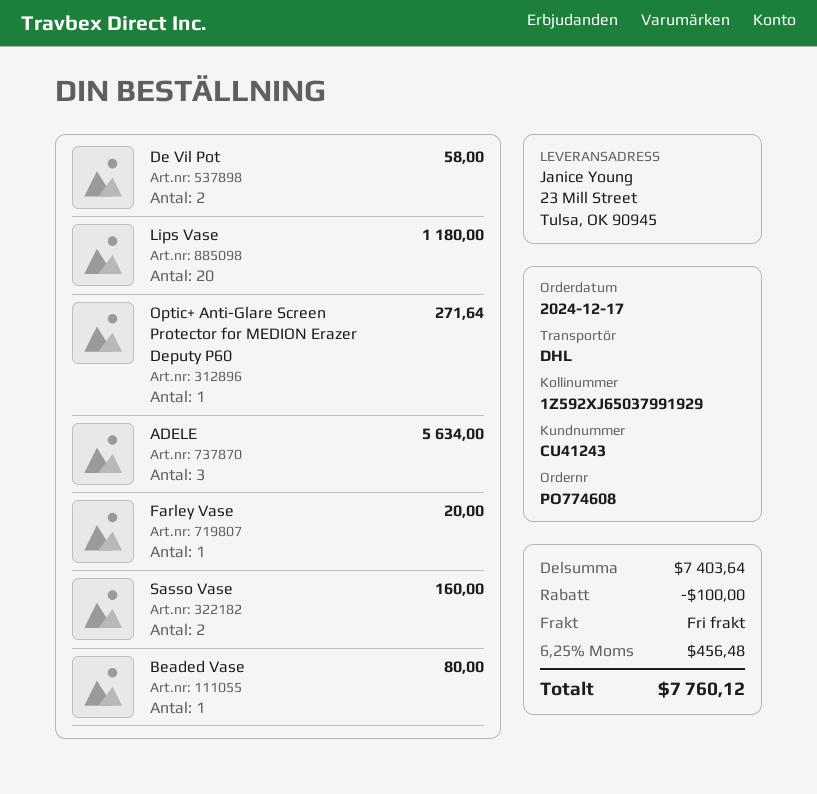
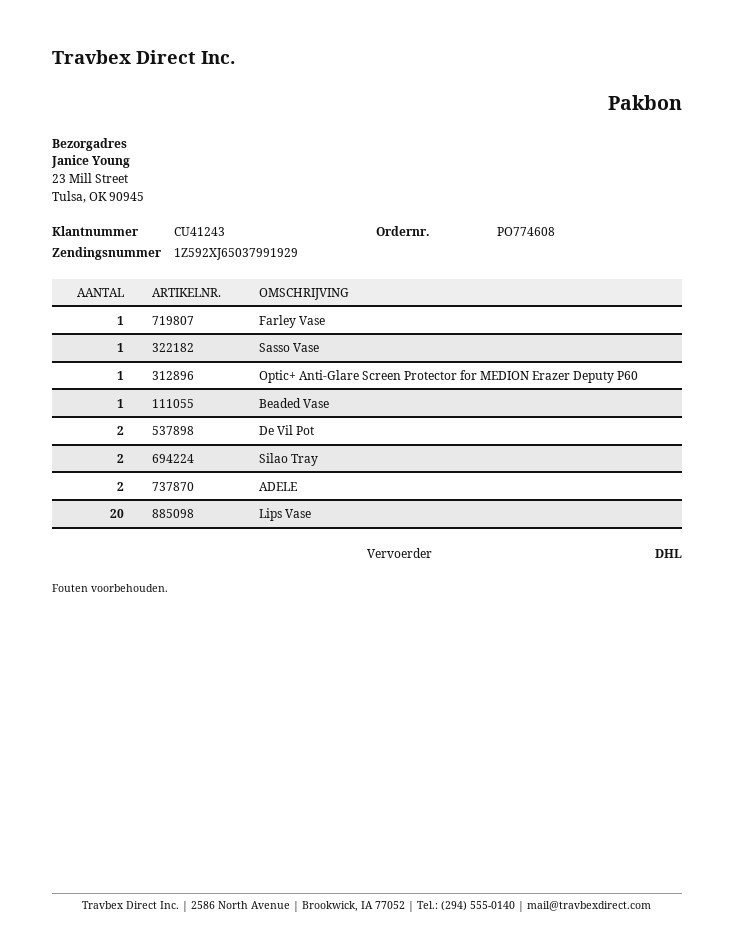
ADELE: 3 -> 2
Sasso Vase: 2 -> 1
Silao Tray: none -> 2

